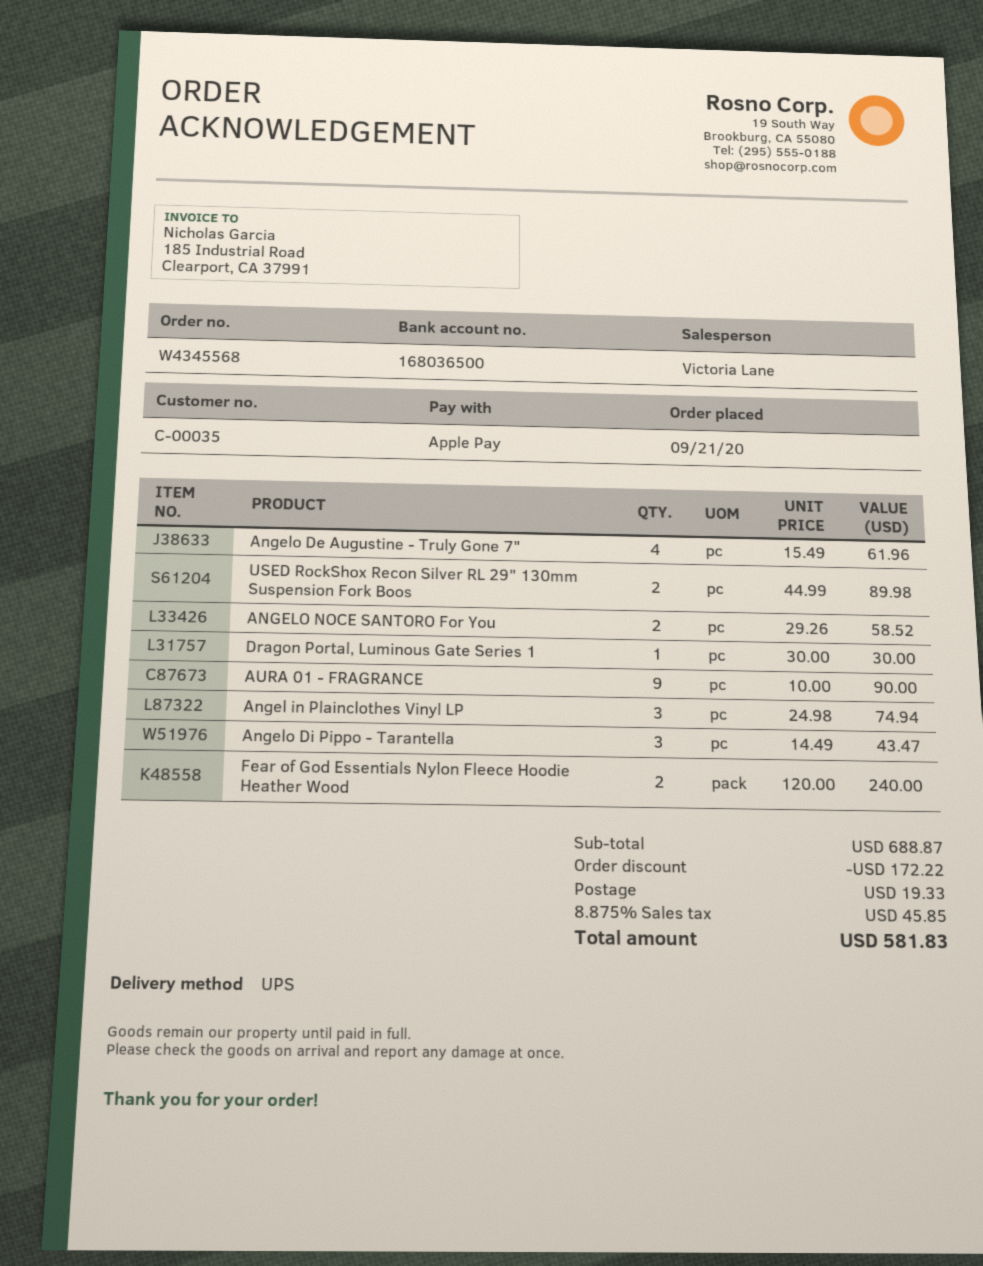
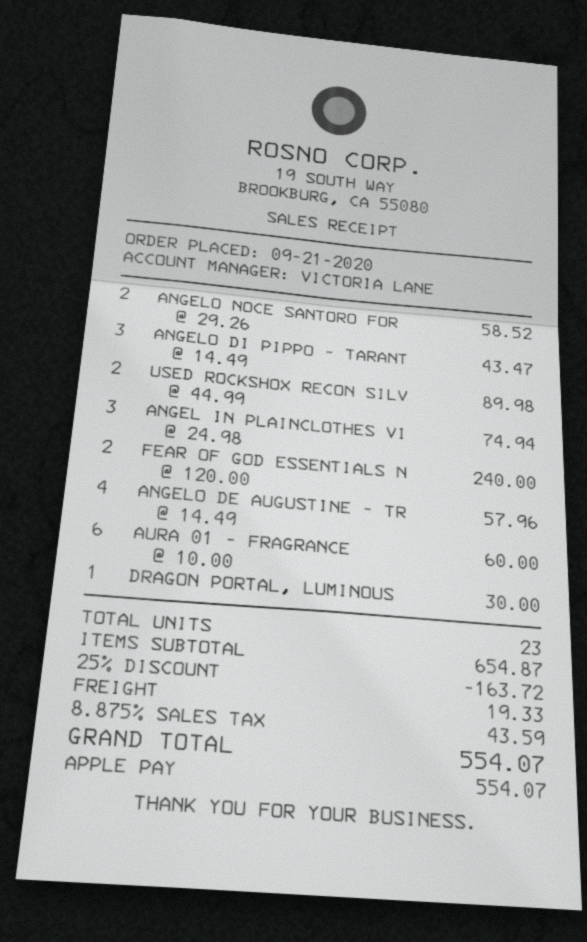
Angelo De Augustine - Truly Gone 7": 4 x 15.49 = 61.96 -> 4 x 14.49 = 57.96
AURA 01 - FRAGRANCE: 9 x 10.00 = 90.00 -> 6 x 10.00 = 60.00
subtotal: 688.87 -> 654.87
discount: 172.22 -> 163.72
tax: 8.875% = 45.85 -> 8.875% = 43.59
total: 581.83 -> 554.07

